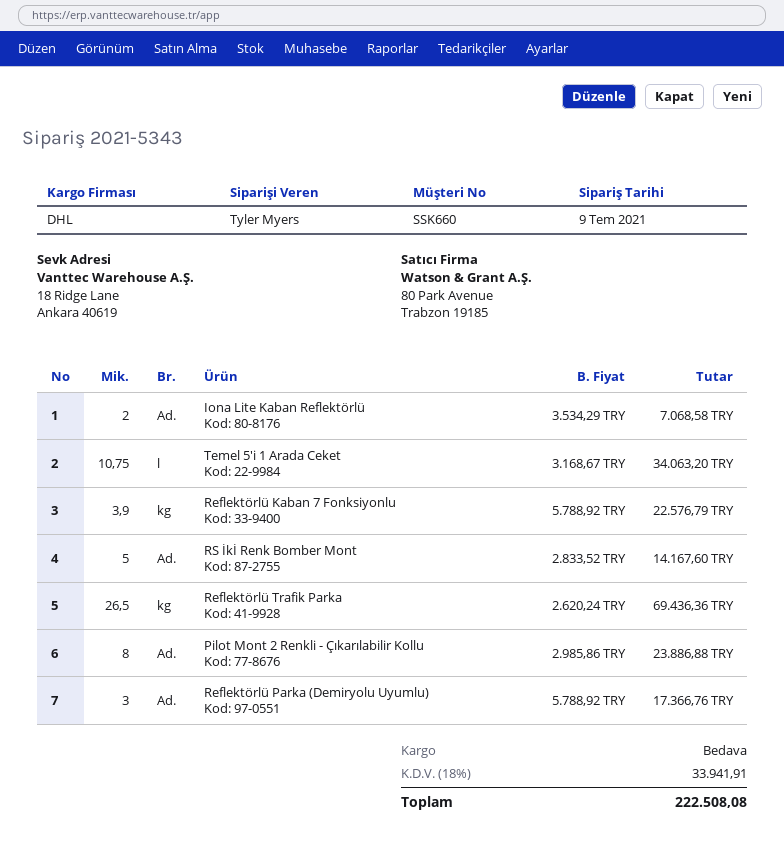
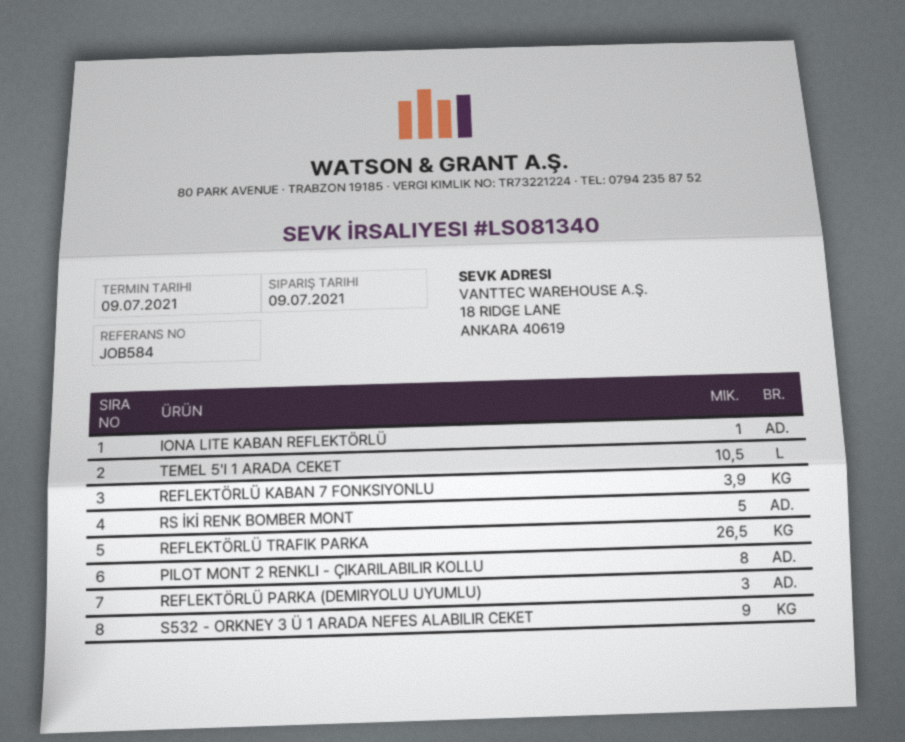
Iona Lite Kaban Reflektörlü: 2 -> 1
Temel 5'i 1 Arada Ceket: 10.75 -> 10.5
S532 - ORKNEY 3 Ü 1 ARADA NEFES ALABILIR CEKET: none -> 9

